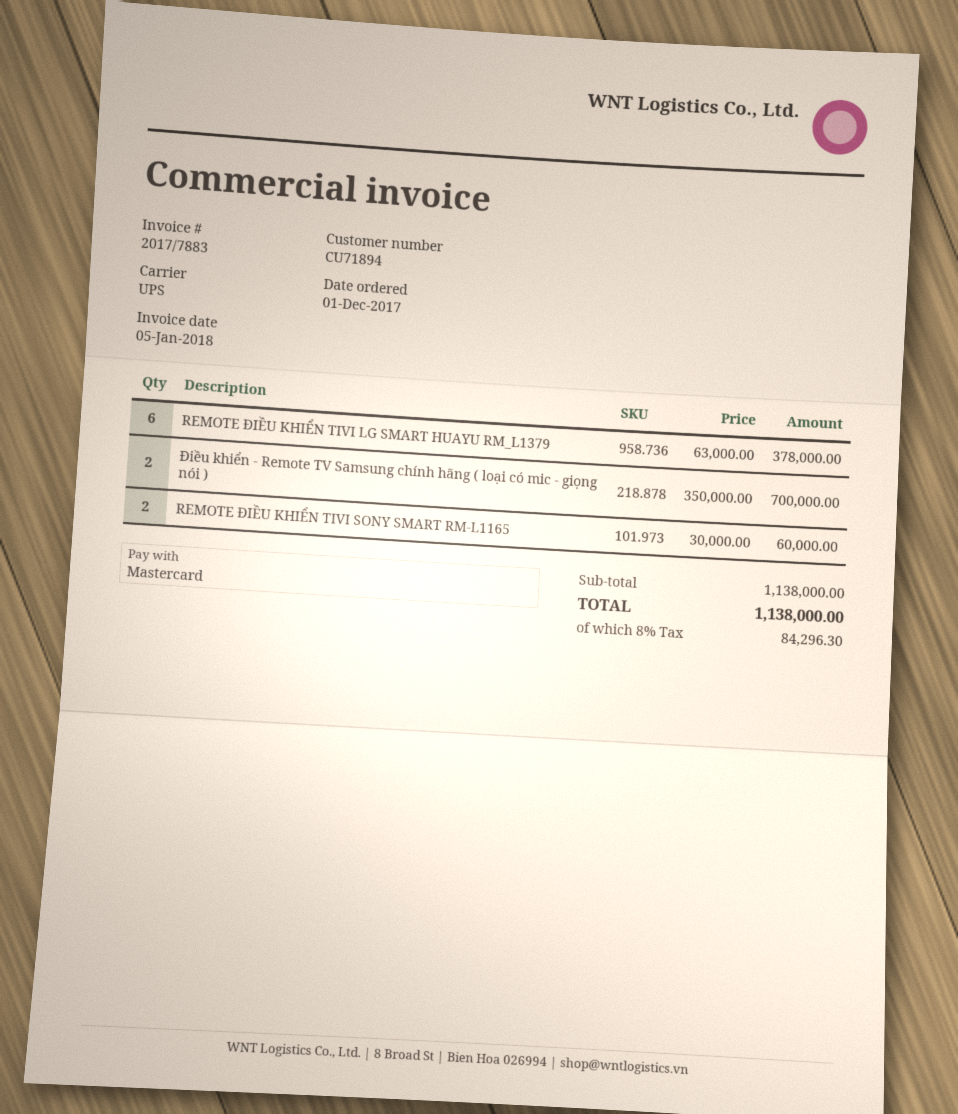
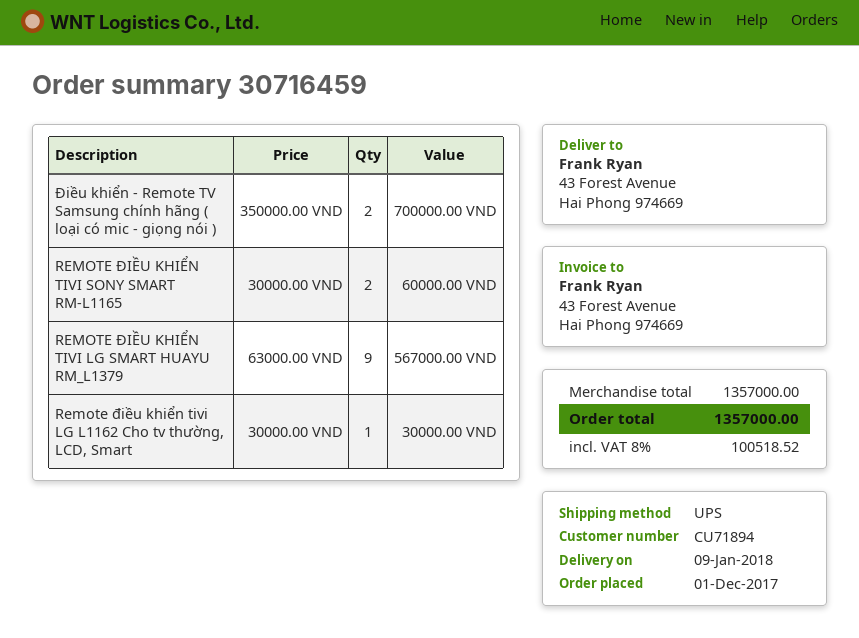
REMOTE ĐIỀU KHIỂN TIVI LG SMART HUAYU RM_L1379: 6 x 63000.00 = 378000.00 -> 9 x 63000.00 = 567000.00
Remote điều khiển tivi LG L1162 Cho tv thường, LCD, Smart: none -> 1 x 30000.00 = 30000.00
subtotal: 1138000.00 -> 1357000.00
tax: 8% = 84296.30 -> 8% = 100518.52
total: 1138000.00 -> 1357000.00

